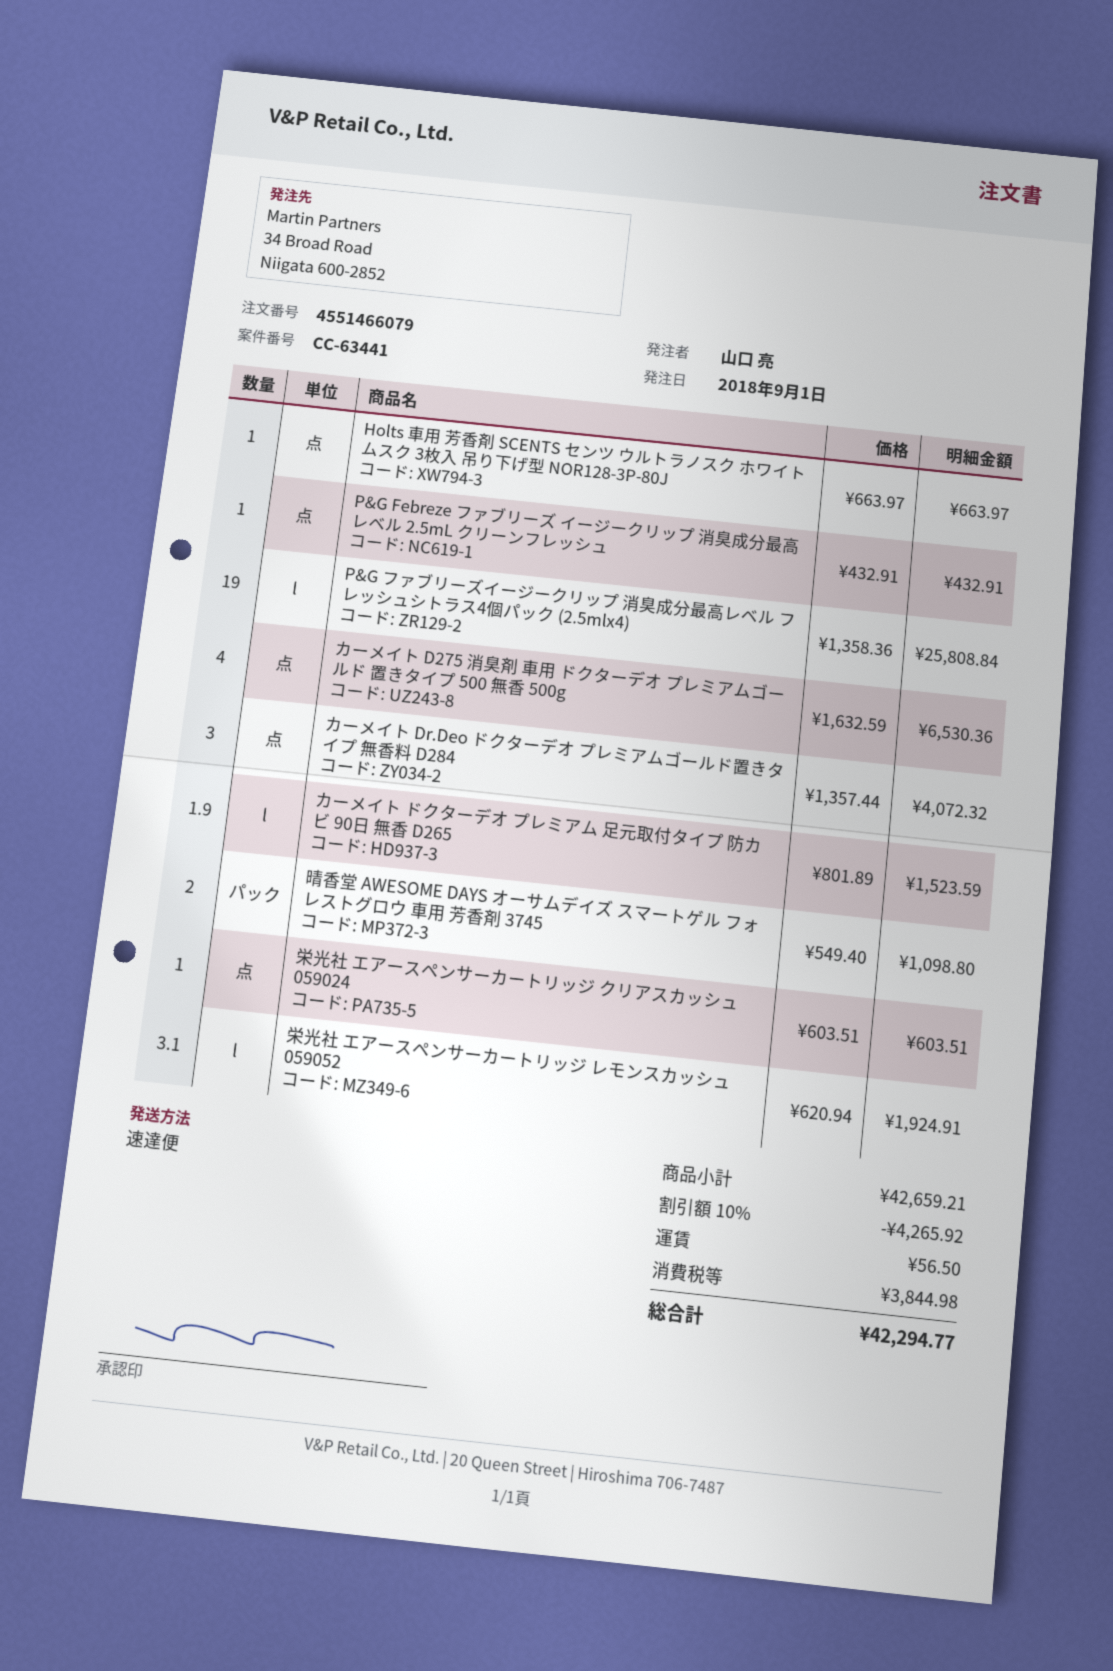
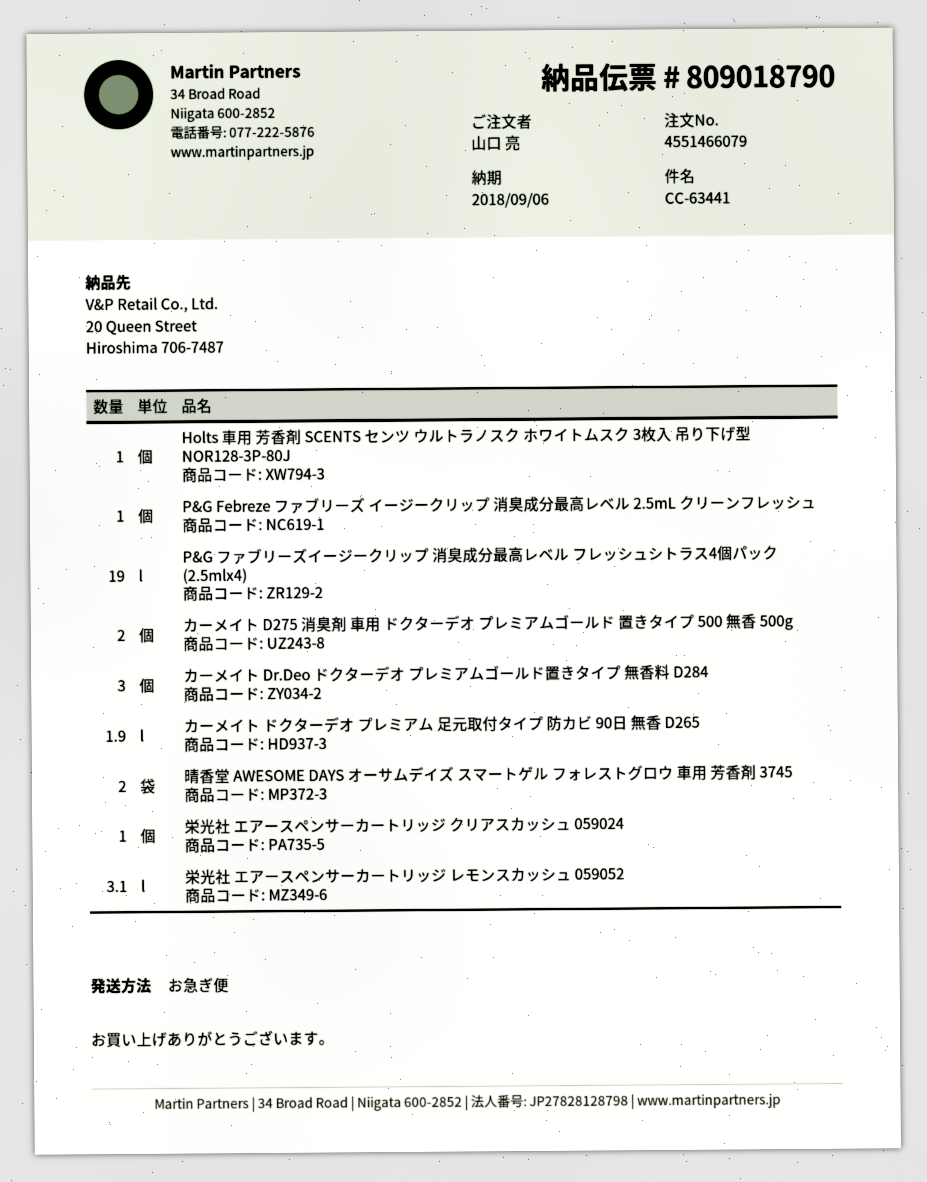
カーメイト D275 消臭剤 車用 ドクターデオ プレミアムゴールド 置きタイプ 500 無香 500g: 4 -> 2

